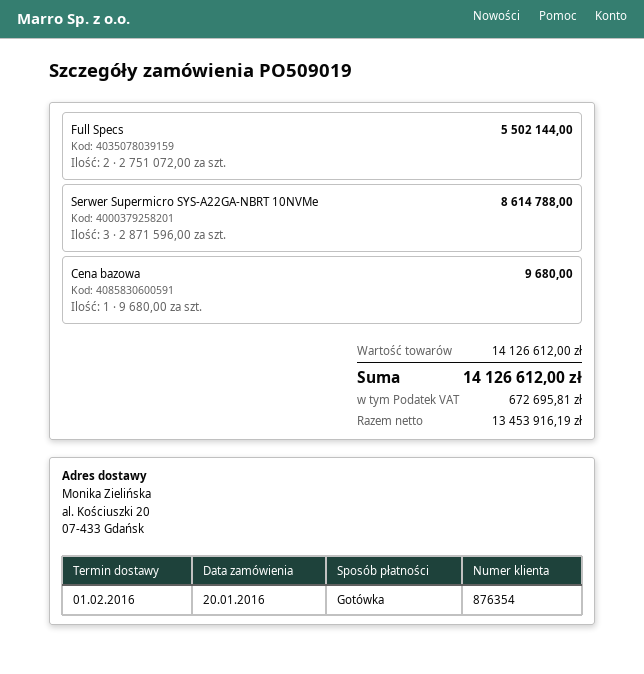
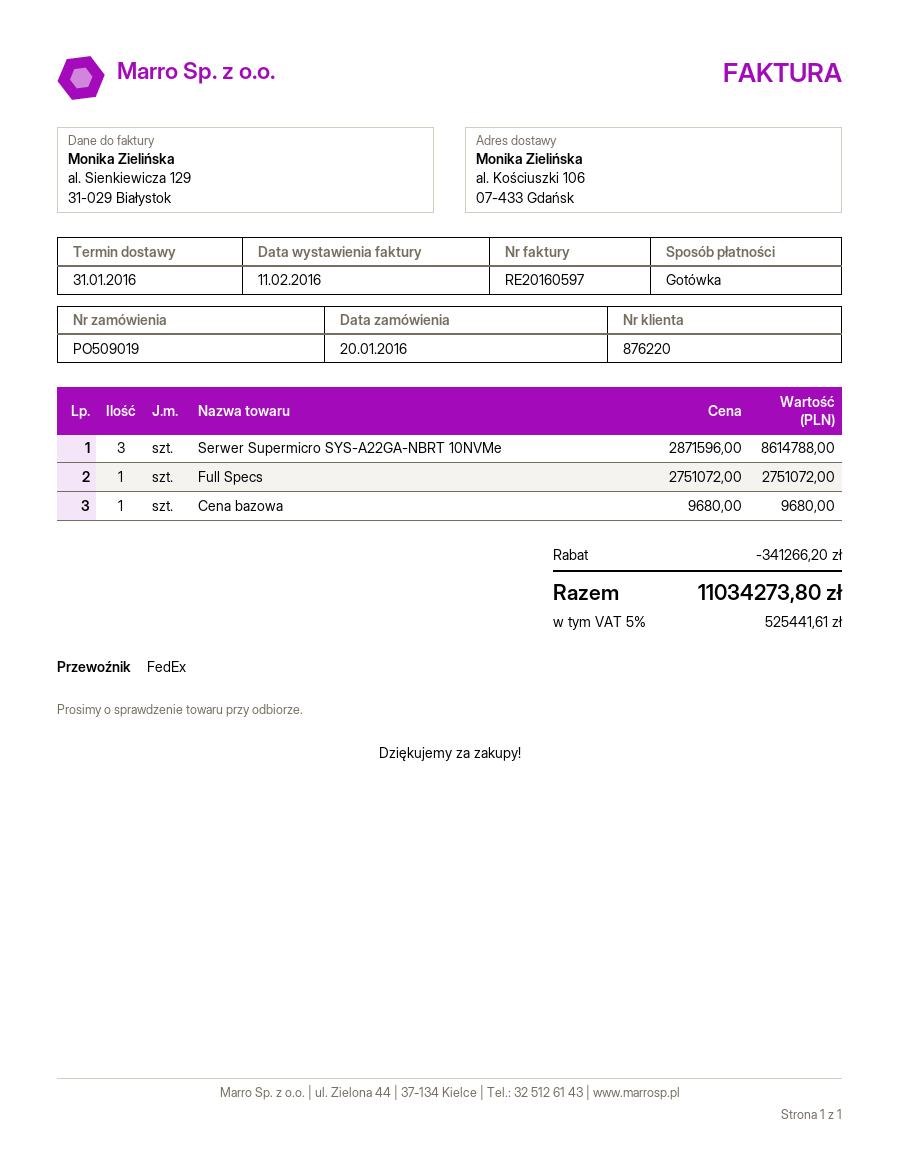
delivery date: 2016-02-01 -> 2016-01-31
customer number: 876354 -> 876220
ship to: al. Kościuszki 20, 07-433 Gdańsk -> al. Kościuszki 106, 07-433 Gdańsk
Full Specs: 2 x 2751072.00 = 5502144.00 -> 1 x 2751072.00 = 2751072.00
discount: none -> 341266.20
tax: 672695.81 -> 525441.61
total: 14126612.00 -> 11034273.80

